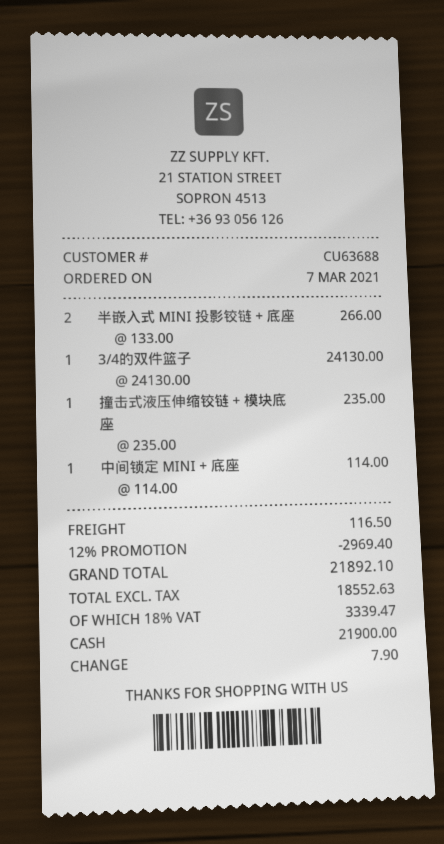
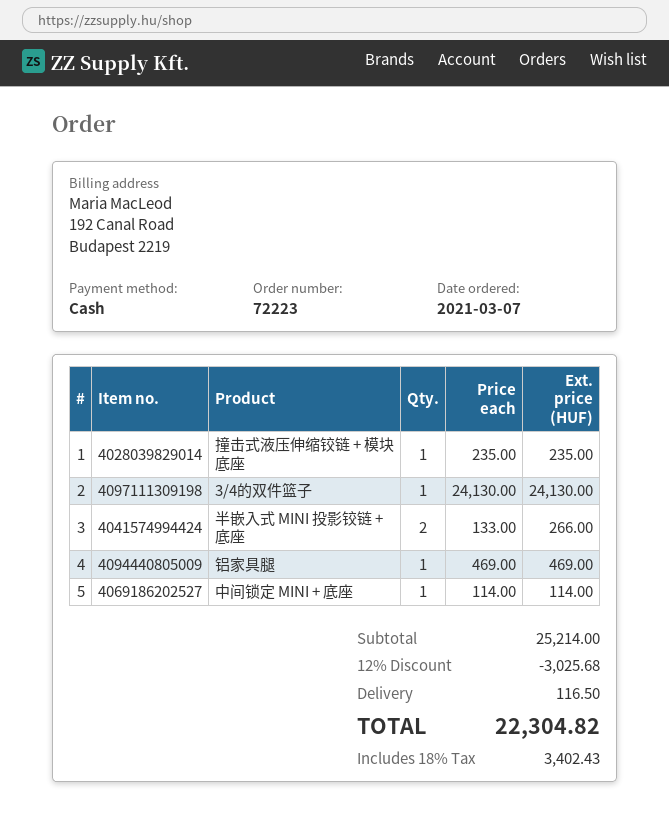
铝家具腿: none -> 1 x 469.00 = 469.00
discount: 12% = 2969.40 -> 12% = 3025.68
tax: 18% = 3339.47 -> 18% = 3402.43
total: 21892.10 -> 22304.82

